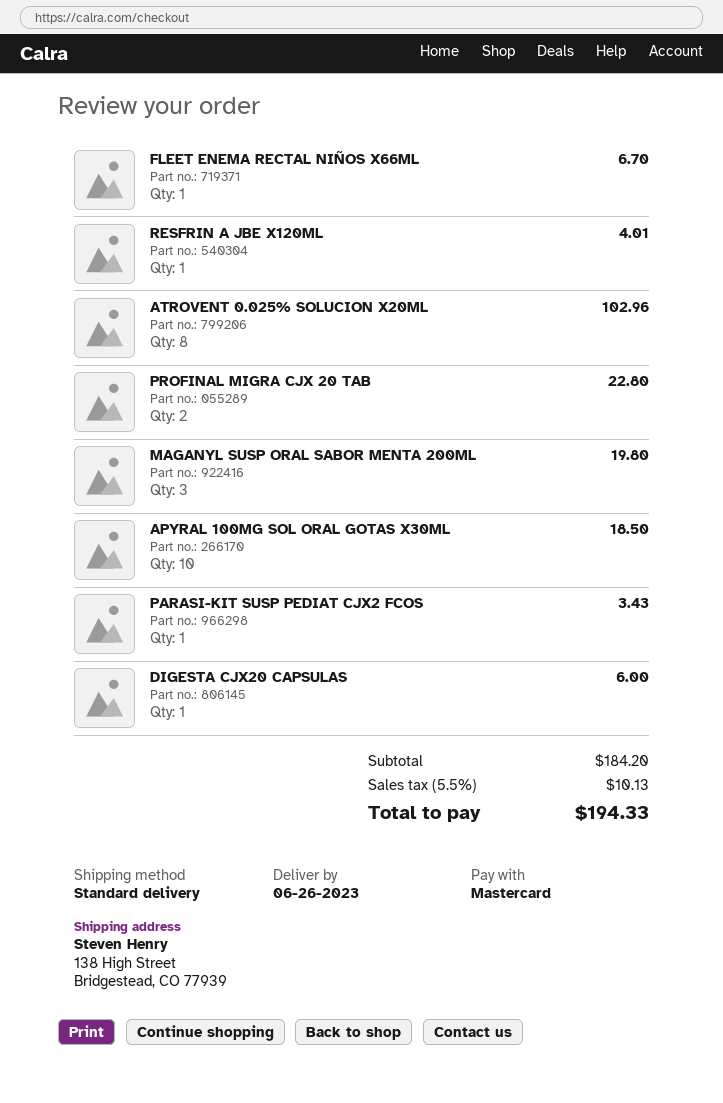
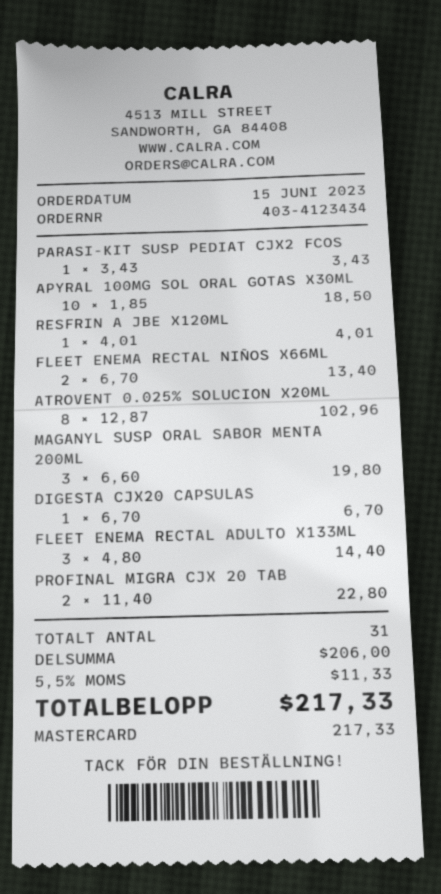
FLEET ENEMA RECTAL NIÑOS X66ML: 1 for 6.70 -> 2 for 13.40
DIGESTA CJX20 CAPSULAS: 1 for 6.00 -> 1 for 6.70
FLEET ENEMA RECTAL ADULTO X133ML: none -> 3 for 14.40
subtotal: 184.20 -> 206.00
tax: 5.5% = 10.13 -> 5.5% = 11.33
total: 194.33 -> 217.33

